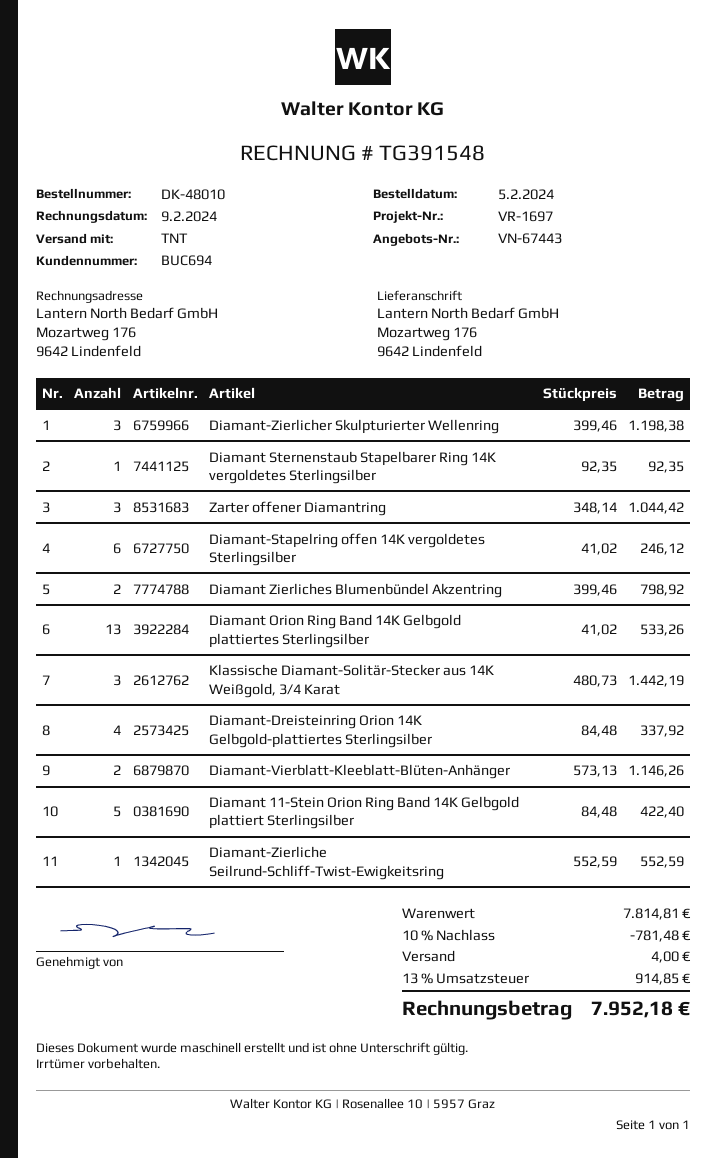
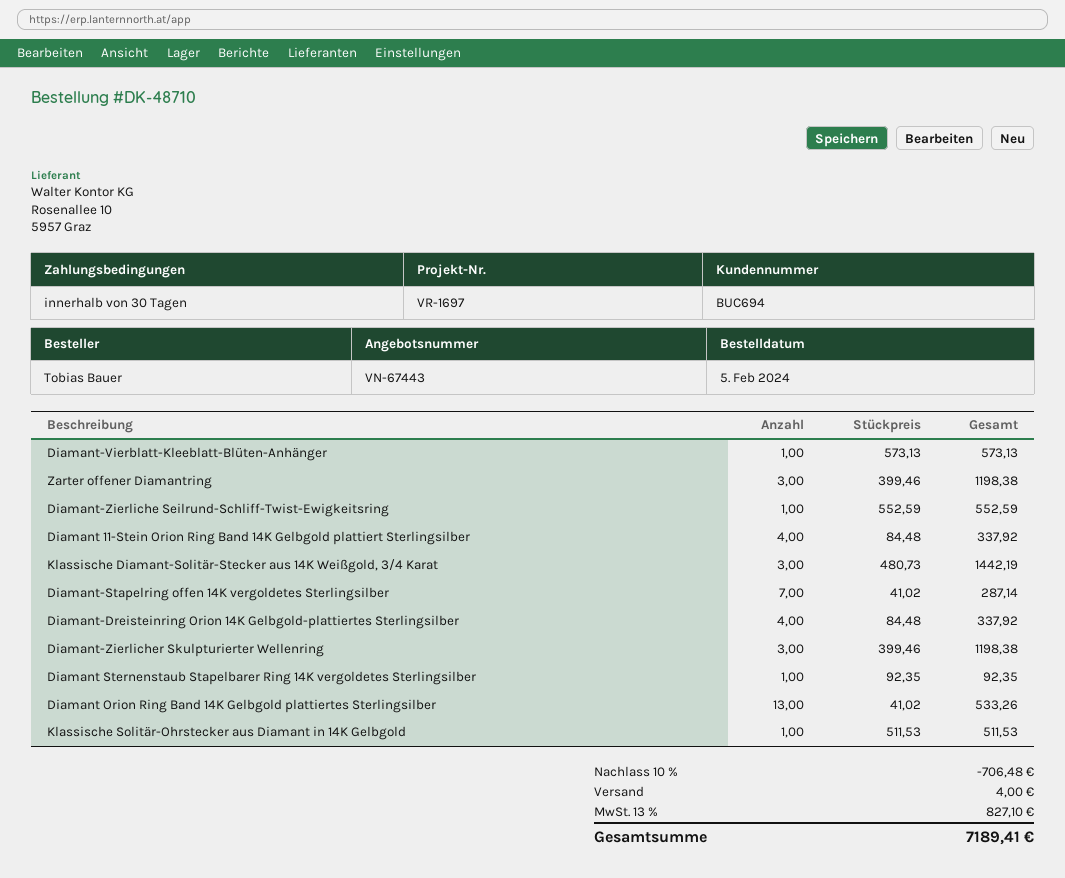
order number: DK-48010 -> DK-48710
Zarter offener Diamantring: 3 x 348.14 = 1044.42 -> 3 x 399.46 = 1198.38
Diamant-Stapelring offen 14K vergoldetes Sterlingsilber: 6 x 41.02 = 246.12 -> 7 x 41.02 = 287.14
Diamant Zierliches Blumenbündel Akzentring: 2 x 399.46 = 798.92 -> none
Diamant-Vierblatt-Kleeblatt-Blüten-Anhänger: 2 x 573.13 = 1146.26 -> 1 x 573.13 = 573.13
Diamant 11-Stein Orion Ring Band 14K Gelbgold plattiert Sterlingsilber: 5 x 84.48 = 422.40 -> 4 x 84.48 = 337.92
Klassische Solitär-Ohrstecker aus Diamant in 14K Gelbgold: none -> 1 x 511.53 = 511.53
discount: 10% = 781.48 -> 10% = 706.48
tax: 13% = 914.85 -> 13% = 827.10
total: 7952.18 -> 7189.41

